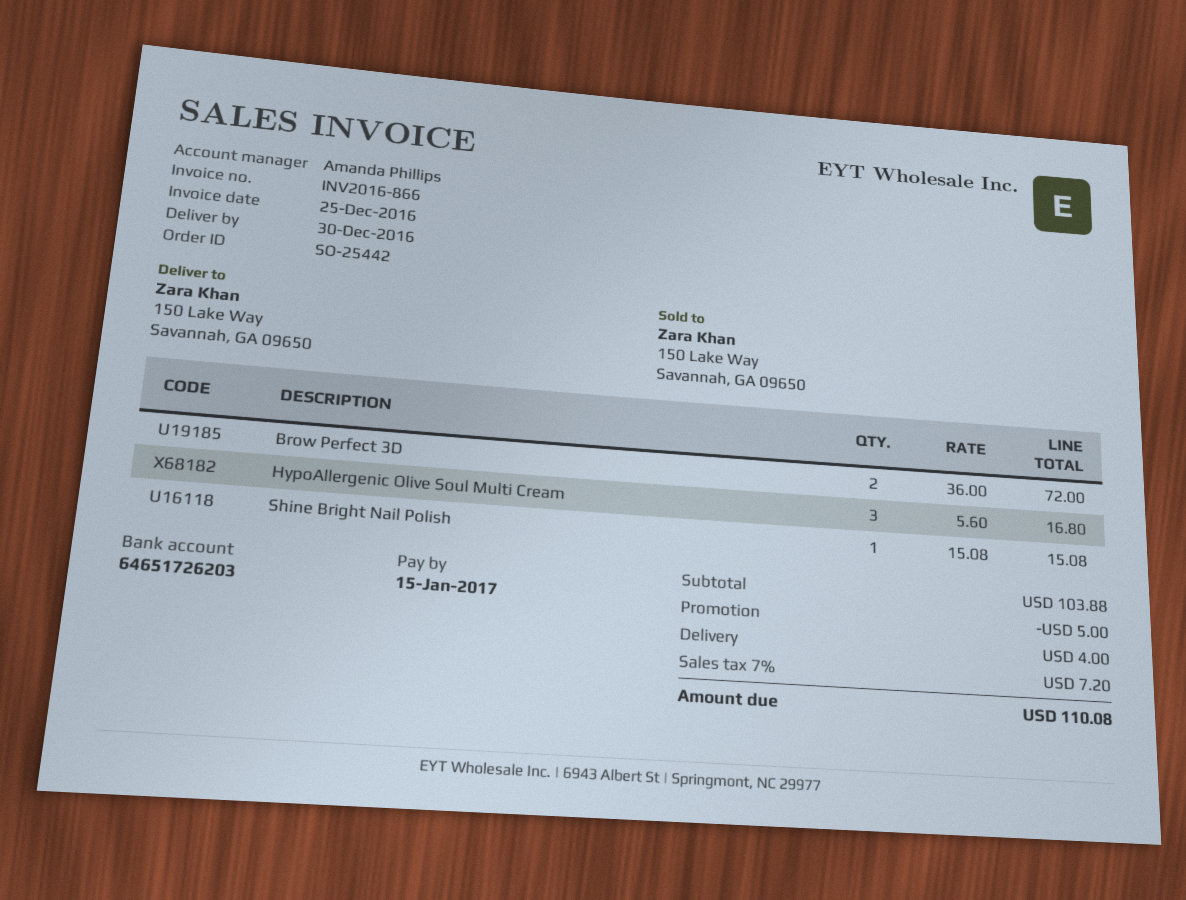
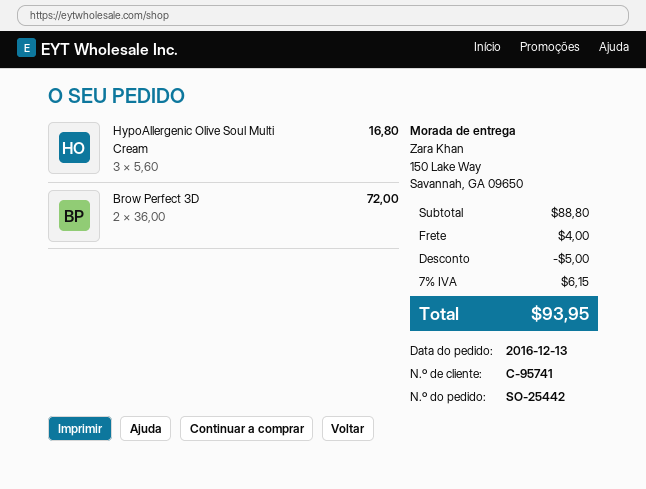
Shine Bright Nail Polish: 1 x 15.08 = 15.08 -> none
subtotal: 103.88 -> 88.80
tax: 7% = 7.20 -> 7% = 6.15
total: 110.08 -> 93.95

